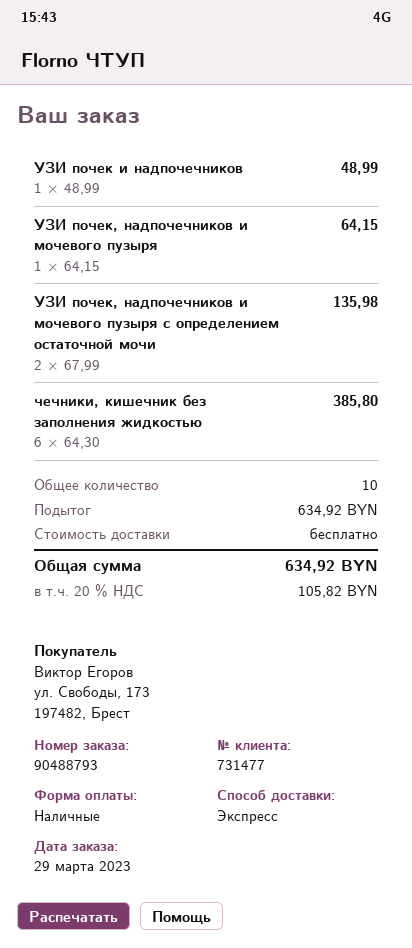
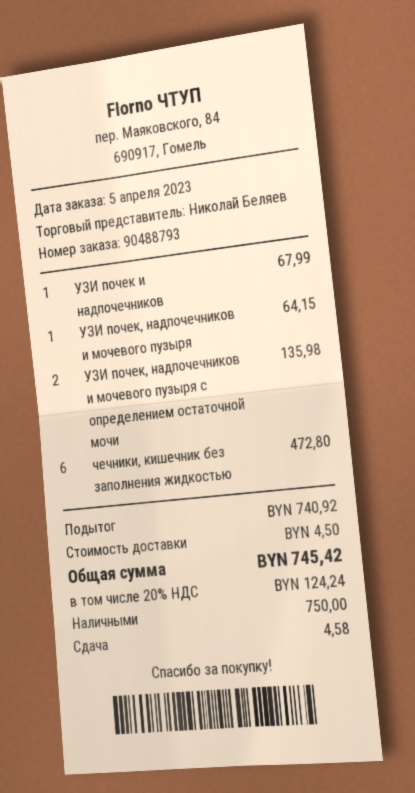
order date: 2023-03-29 -> 2023-04-05
УЗИ почек и надпочечников: 1 for 48.99 -> 1 for 67.99
чечники, кишечник без заполнения жидкостью: 6 for 385.80 -> 6 for 472.80
subtotal: 634.92 -> 740.92
shipping: 0.00 -> 4.50
tax: 20% = 105.82 -> 20% = 124.24
total: 634.92 -> 745.42

